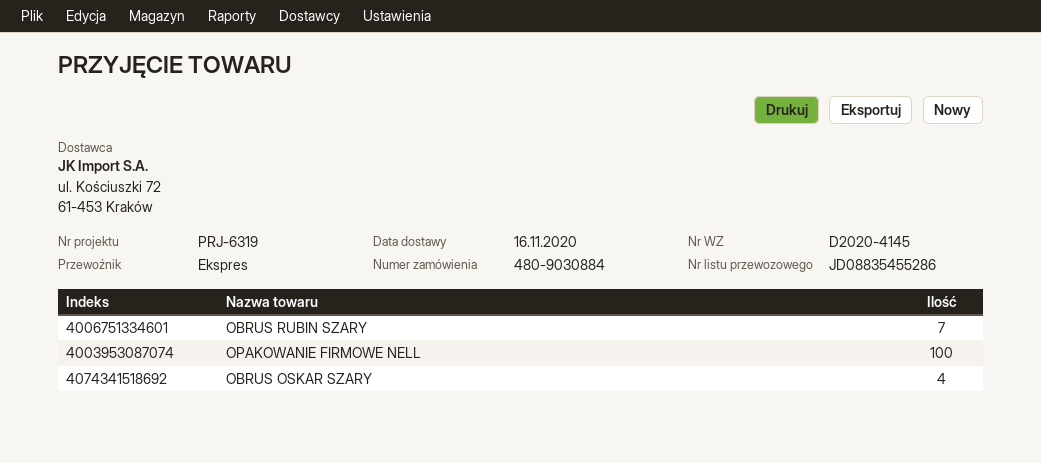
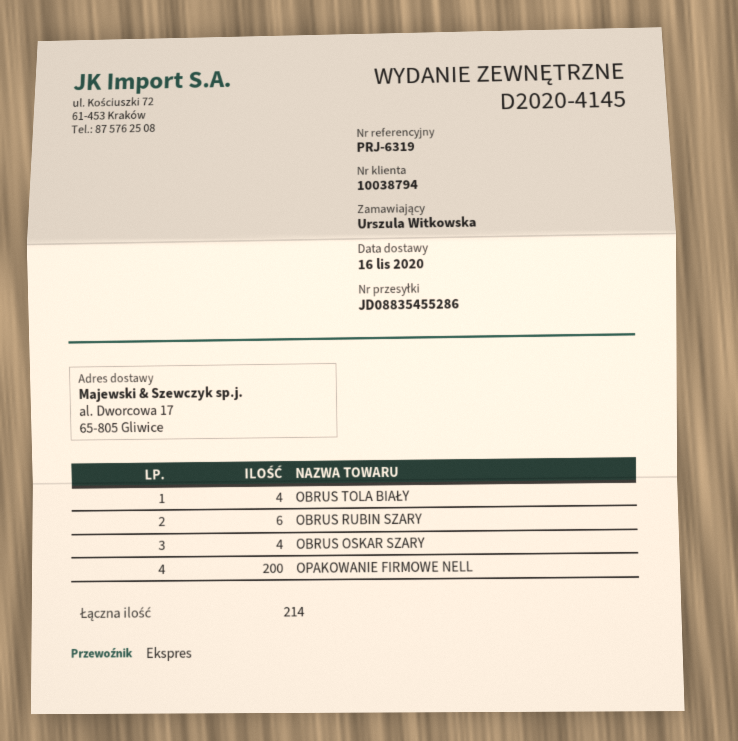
OBRUS RUBIN SZARY: 7 -> 6
OPAKOWANIE FIRMOWE NELL: 100 -> 200
OBRUS TOLA BIAŁY: none -> 4

